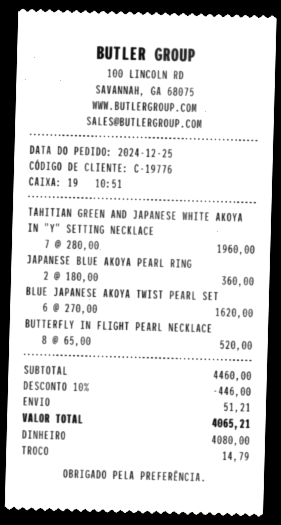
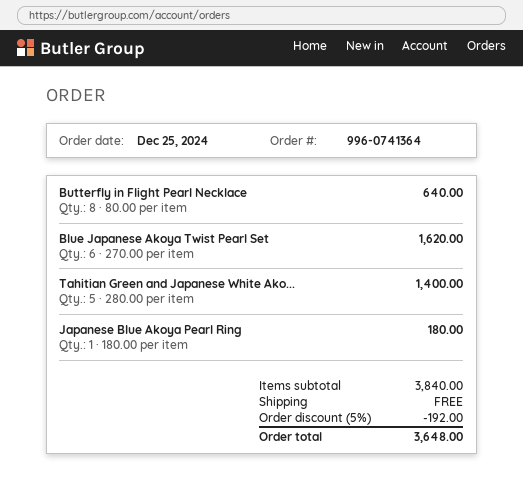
TAHITIAN GREEN AND JAPANESE WHITE AKOYA IN "Y" SETTING NECKLACE: 7 x 280.00 = 1960.00 -> 5 x 280.00 = 1400.00
JAPANESE BLUE AKOYA PEARL RING: 2 x 180.00 = 360.00 -> 1 x 180.00 = 180.00
BUTTERFLY IN FLIGHT PEARL NECKLACE: 8 x 65.00 = 520.00 -> 8 x 80.00 = 640.00
subtotal: 4460.00 -> 3840.00
discount: 10% = 446.00 -> 5% = 192.00
shipping: 51.21 -> 0.00
total: 4065.21 -> 3648.00

